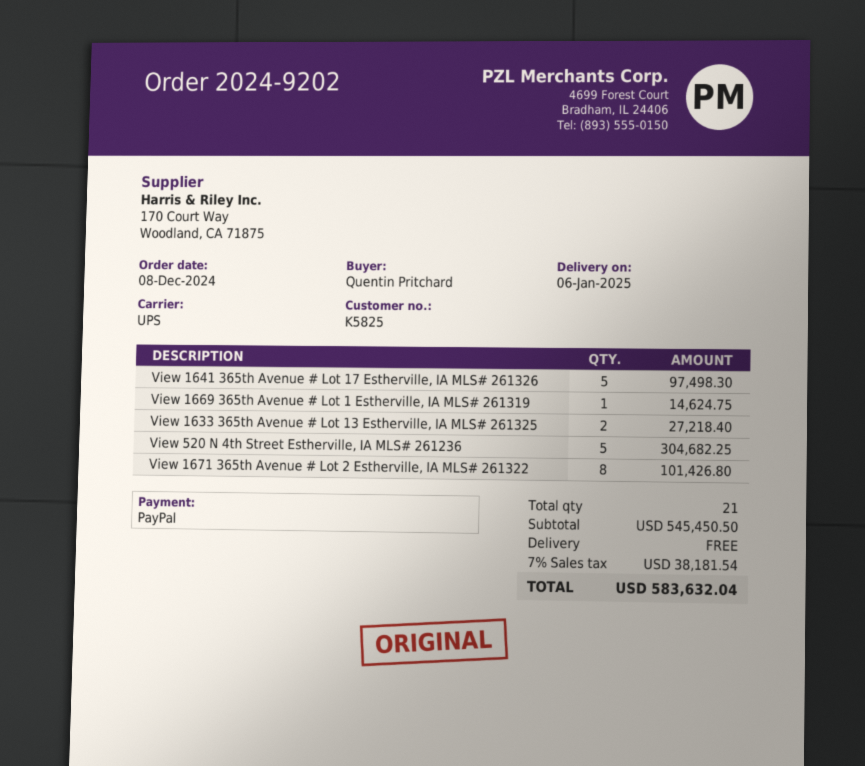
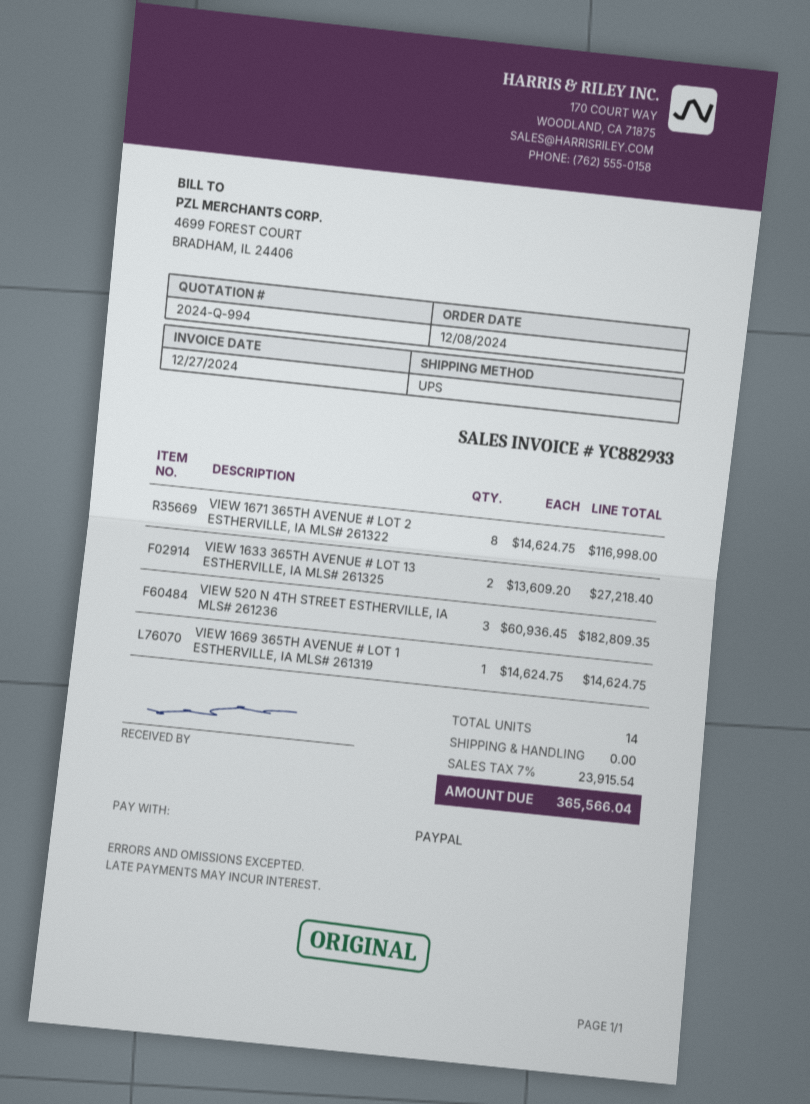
View 1641 365th Avenue # Lot 17 Estherville, IA MLS# 261326: 5 for 97498.30 -> none
View 520 N 4th Street Estherville, IA MLS# 261236: 5 for 304682.25 -> 3 for 182809.35
View 1671 365th Avenue # Lot 2 Estherville, IA MLS# 261322: 8 for 101426.80 -> 8 for 116998.00
total quantity: 21 -> 14
tax: 7% = 38181.54 -> 7% = 23915.54
total: 583632.04 -> 365566.04

